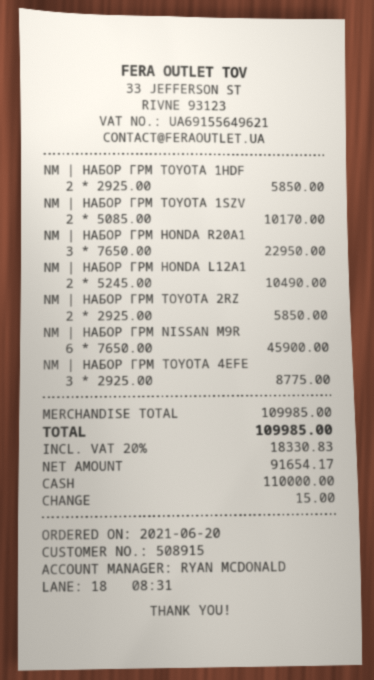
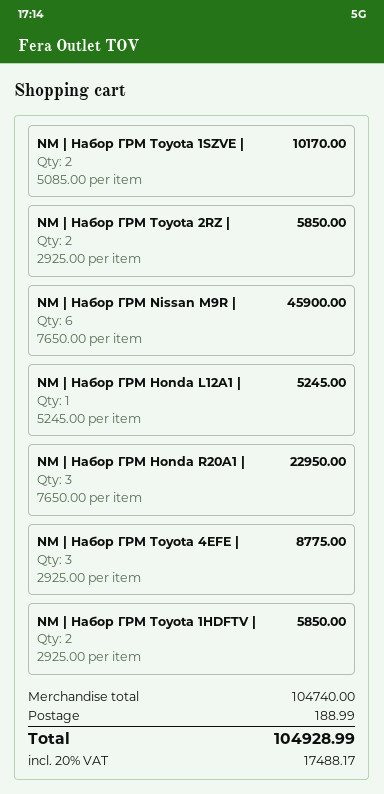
NM | НАБОР ГРМ HONDA L12A1: 2 x 5245.00 = 10490.00 -> 1 x 5245.00 = 5245.00
subtotal: 109985.00 -> 104740.00
shipping: none -> 188.99
tax: 20% = 18330.83 -> 20% = 17488.17
total: 109985.00 -> 104928.99

